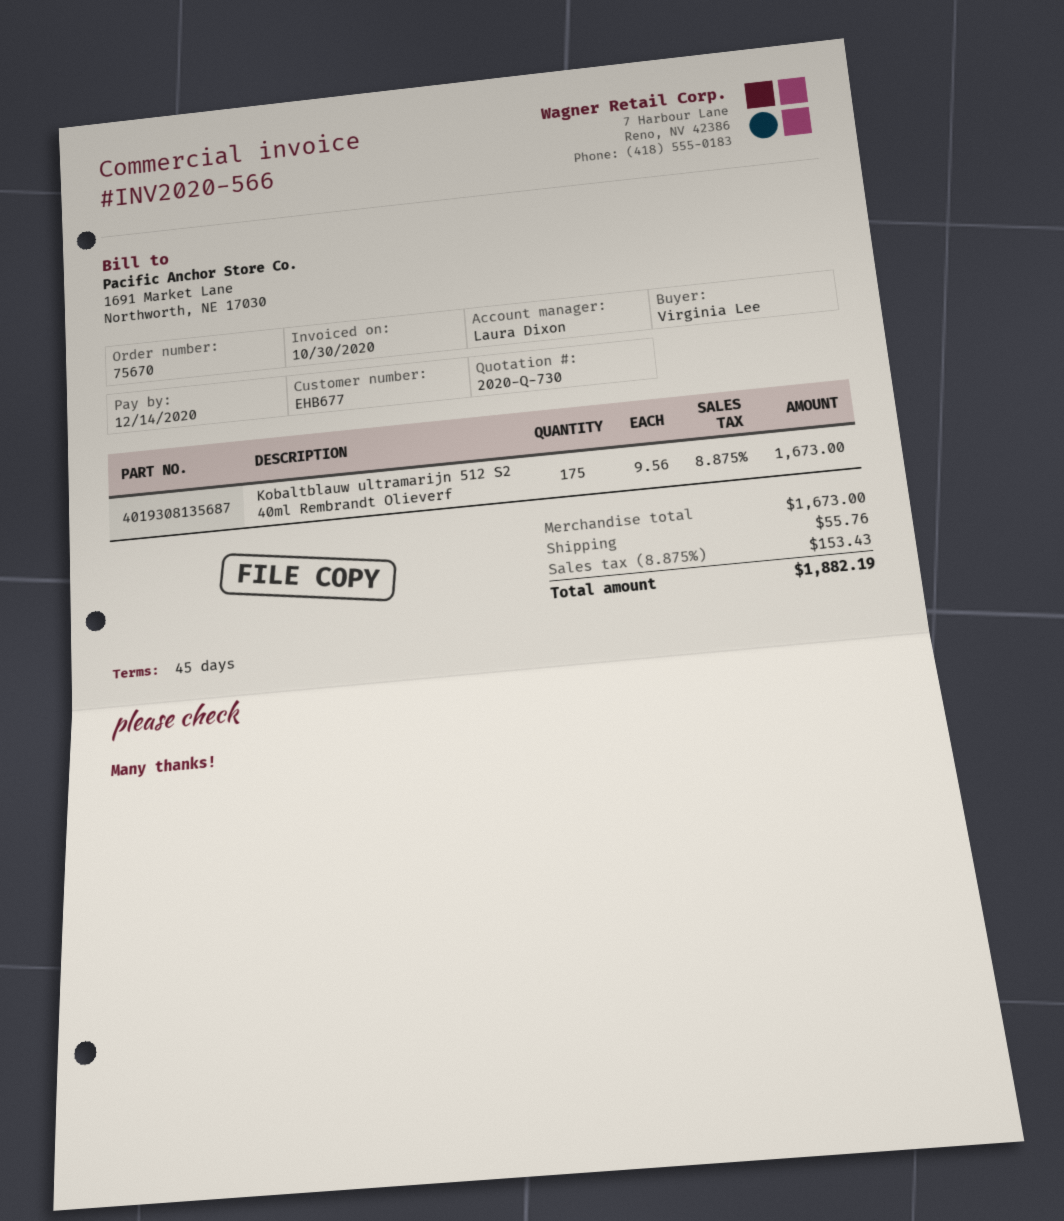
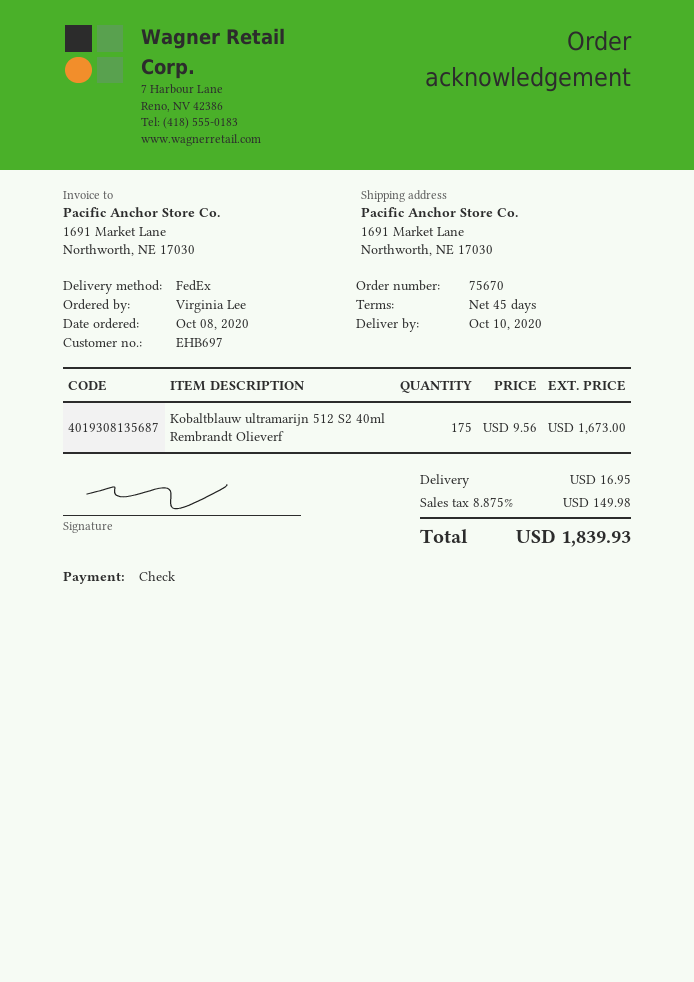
customer number: EHB677 -> EHB697
shipping: 55.76 -> 16.95
tax: 8.875% = 153.43 -> 8.875% = 149.98
total: 1882.19 -> 1839.93

